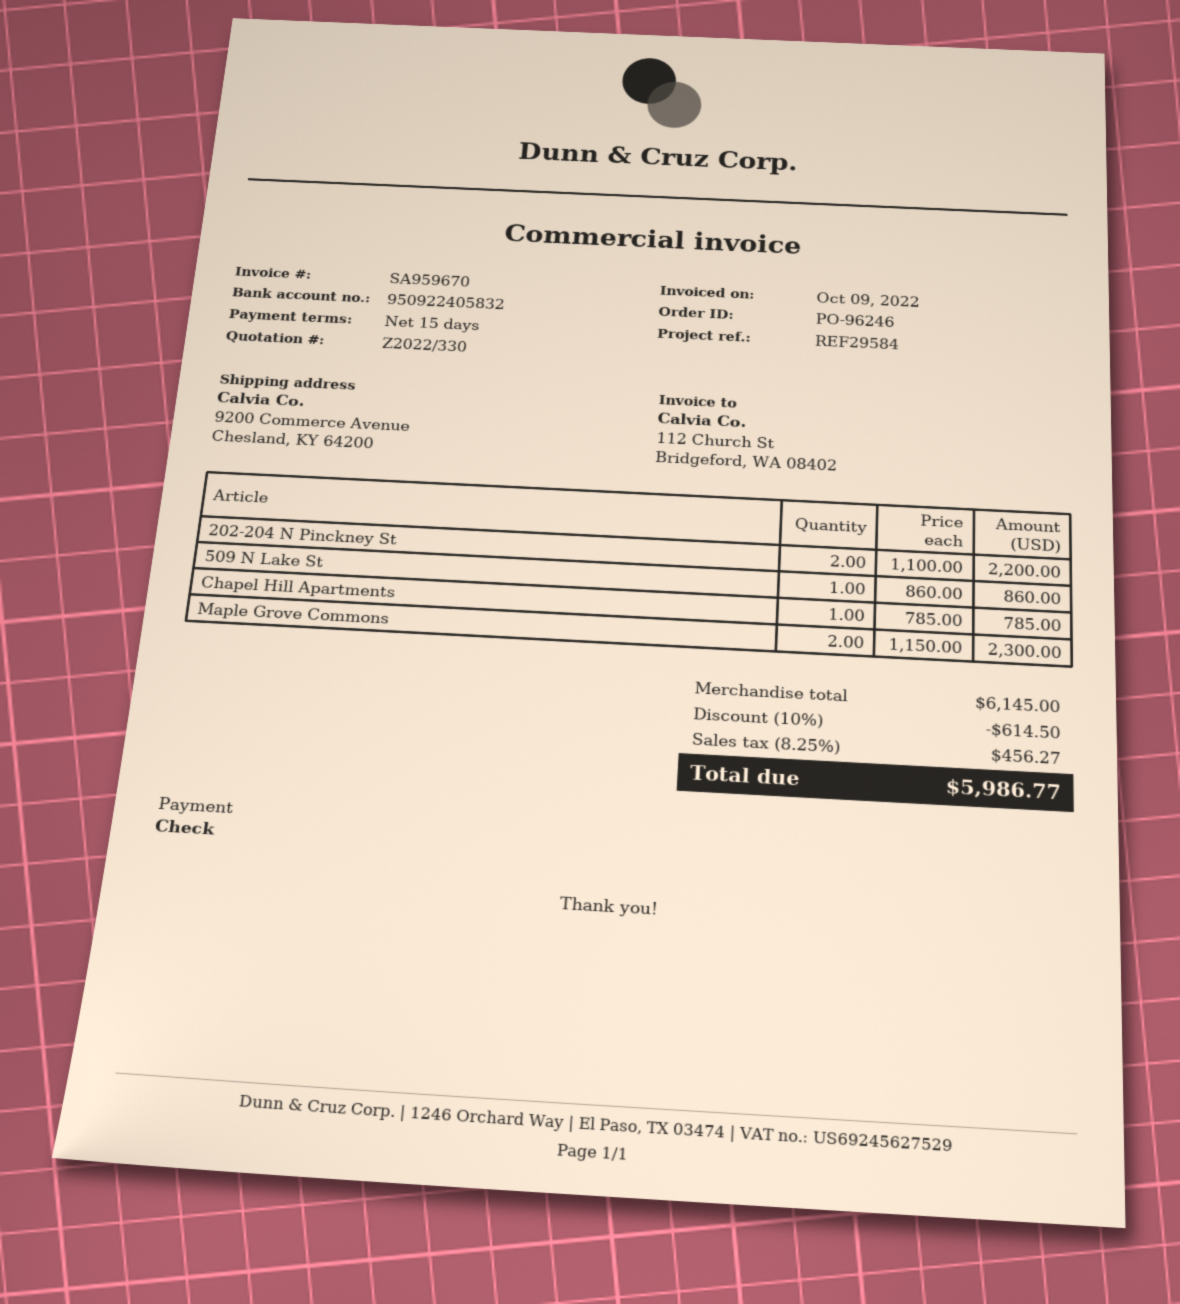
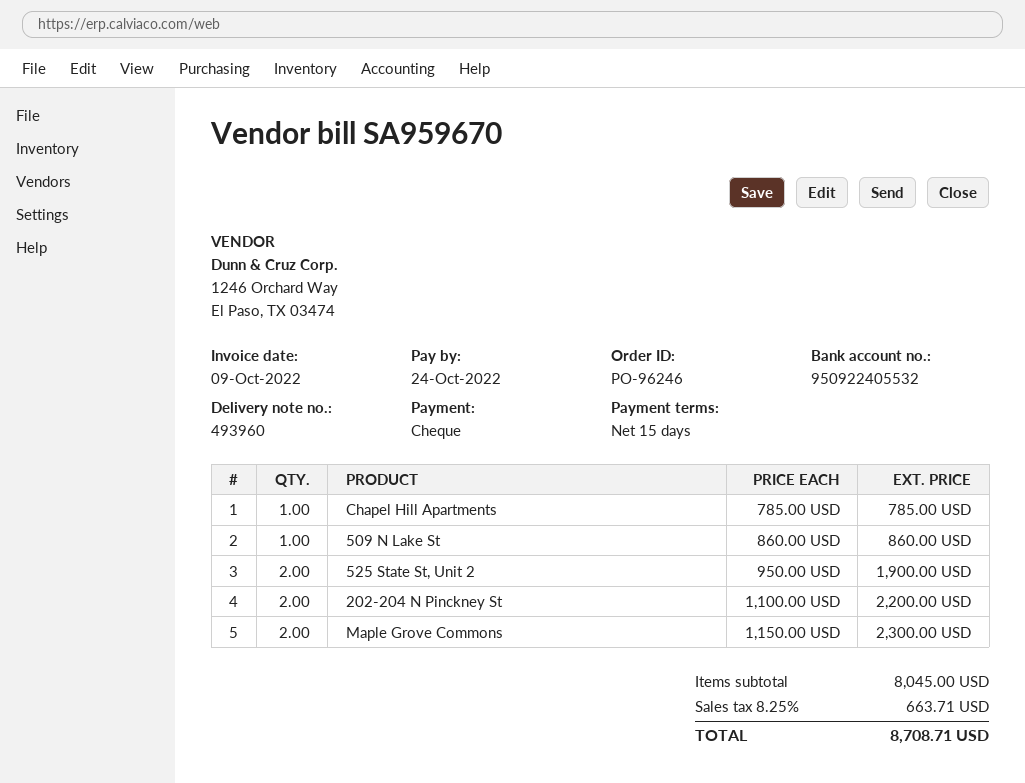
bank account: 950922405832 -> 950922405532
525 State St, Unit 2: none -> 2 x 950.00 = 1900.00
subtotal: 6145.00 -> 8045.00
discount: 10% = 614.50 -> none
tax: 8.25% = 456.27 -> 8.25% = 663.71
total: 5986.77 -> 8708.71

